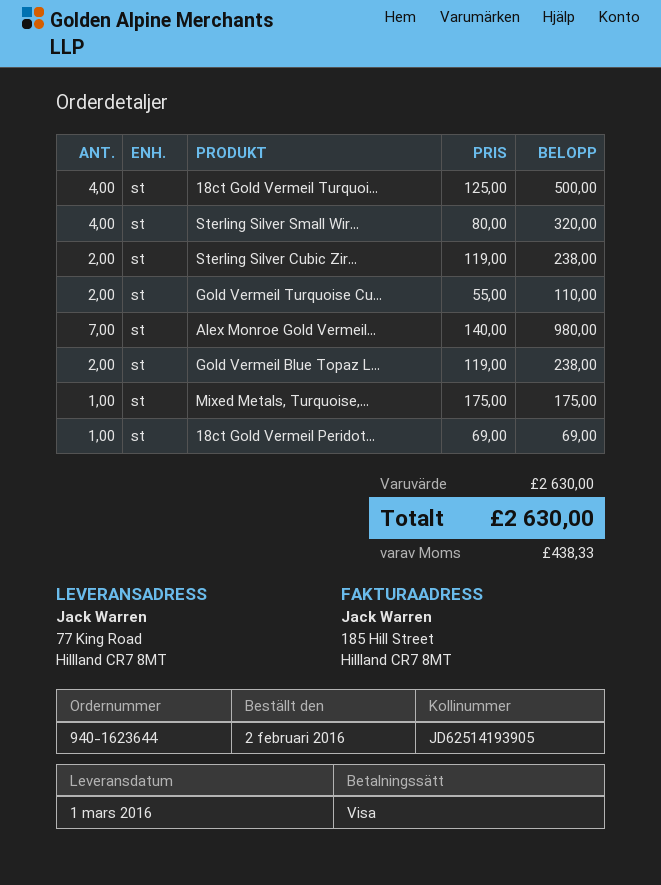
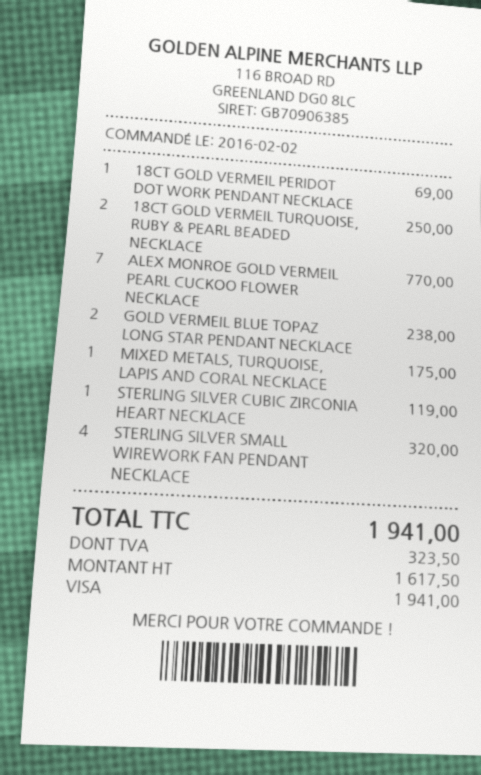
18ct Gold Vermeil Turquoi...: 4 for 500.00 -> 2 for 250.00
Sterling Silver Cubic Zir...: 2 for 238.00 -> 1 for 119.00
Gold Vermeil Turquoise Cu...: 2 for 110.00 -> none
Alex Monroe Gold Vermeil...: 7 for 980.00 -> 7 for 770.00
tax: 438.33 -> 323.50
total: 2630.00 -> 1941.00

